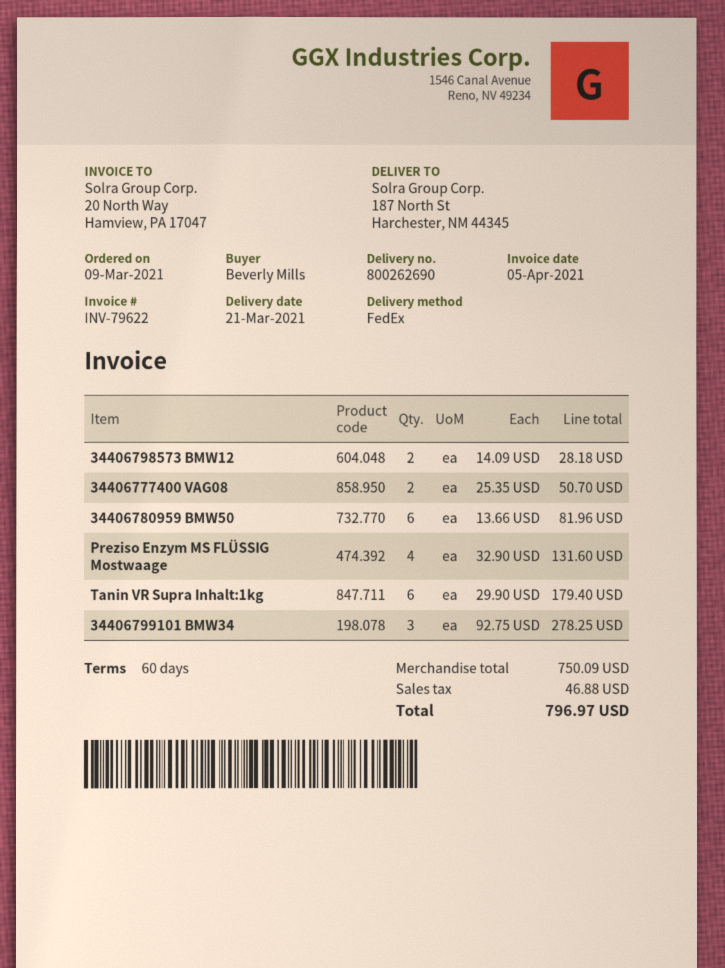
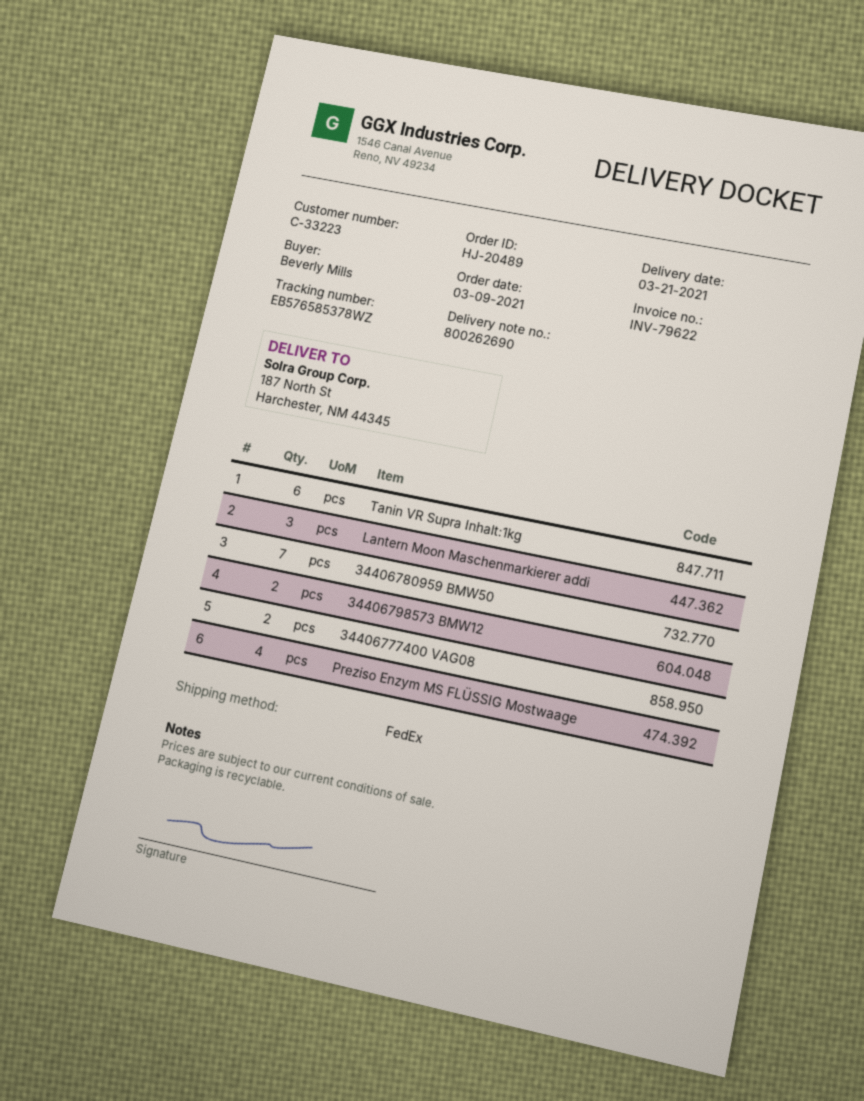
34406780959 BMW50: 6 -> 7
34406799101 BMW34: 3 -> none
Lantern Moon Maschenmarkierer addi: none -> 3

